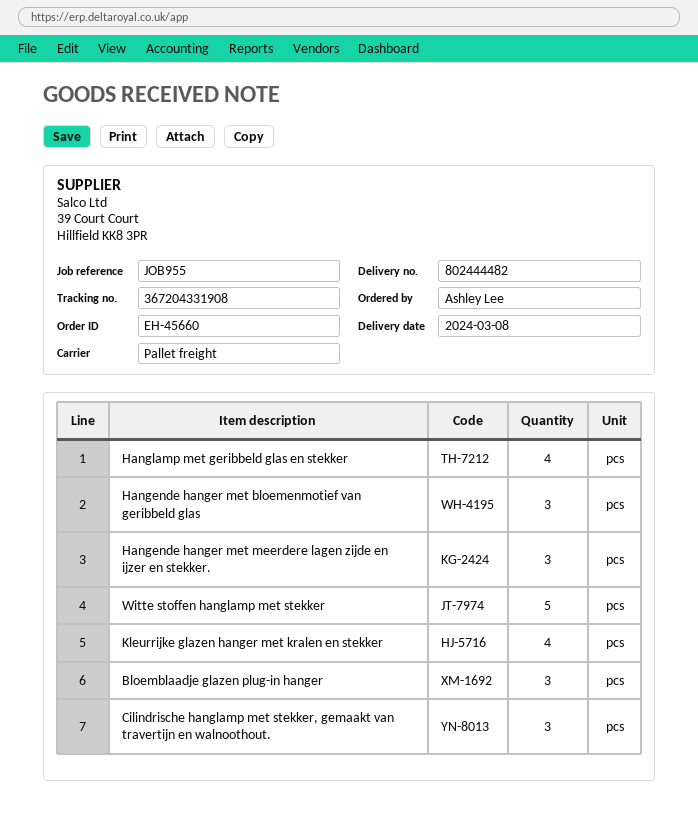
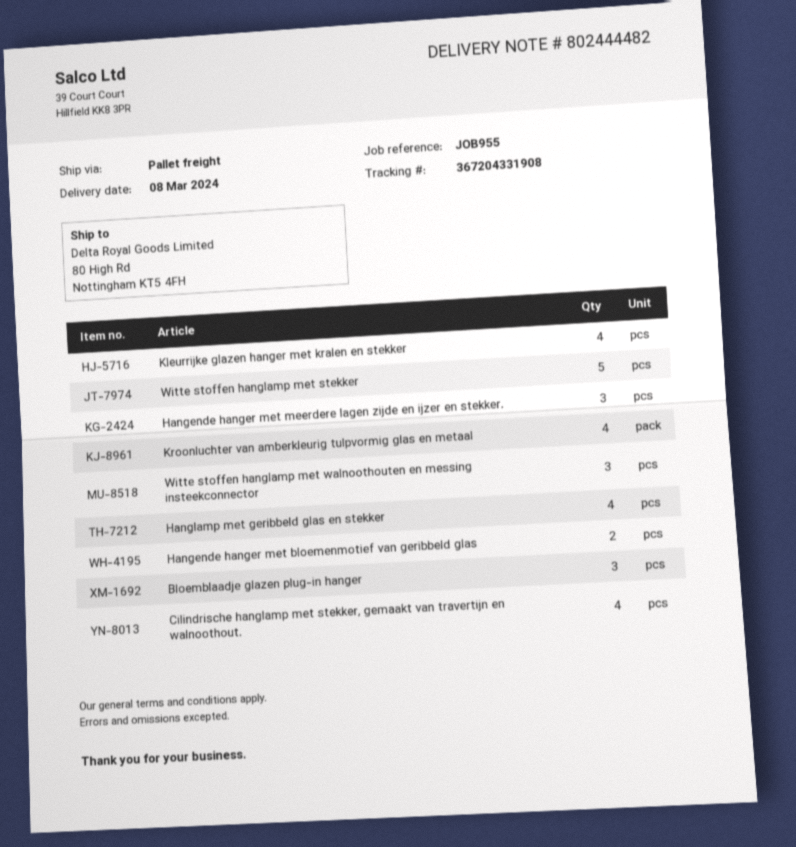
Hangende hanger met bloemenmotief van geribbeld glas: 3 -> 2
Cilindrische hanglamp met stekker, gemaakt van travertijn en walnoothout.: 3 -> 4
Kroonluchter van amberkleurig tulpvormig glas en metaal: none -> 4
Witte stoffen hanglamp met walnoothouten en messing insteekconnector: none -> 3

